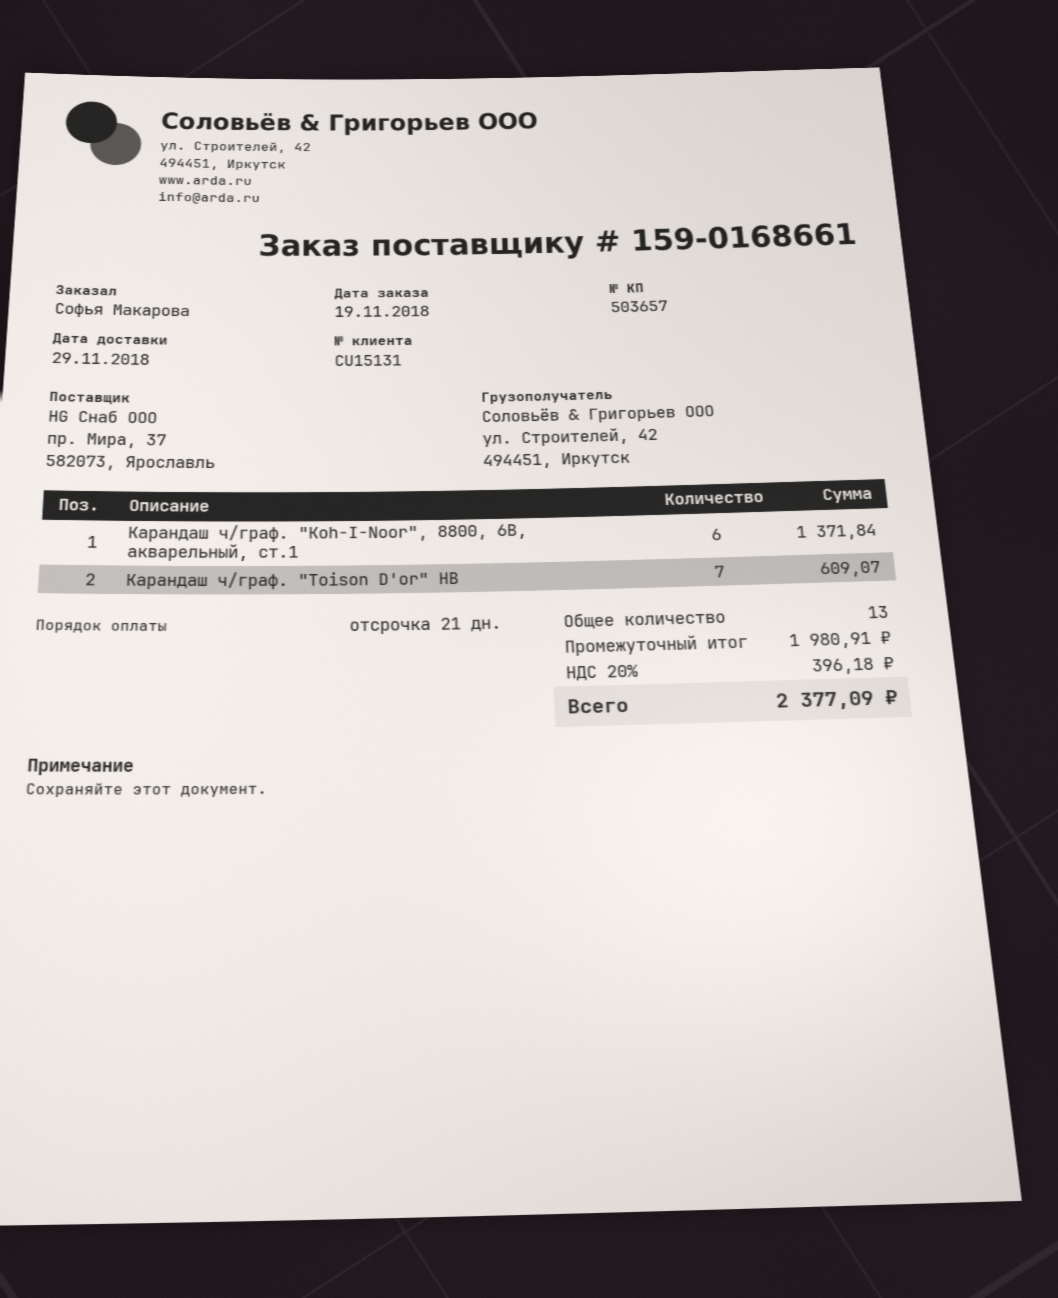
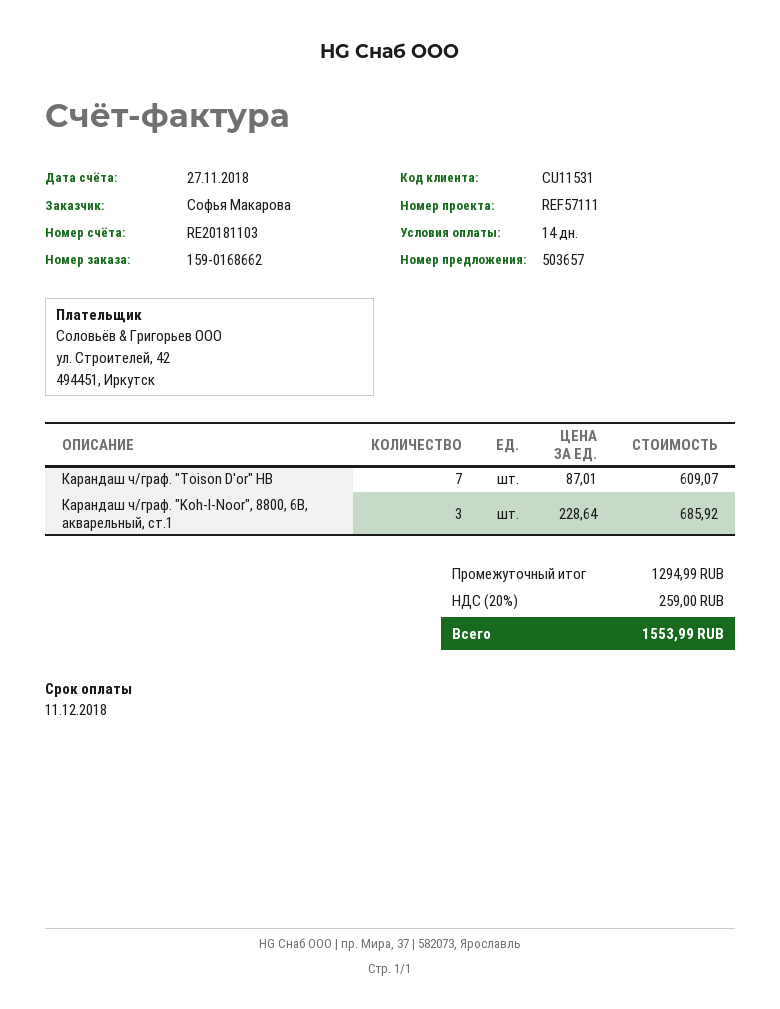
order number: 159-0168661 -> 159-0168662
payment terms: 21 days -> 14 days
customer number: CU15131 -> CU11531
Карандаш ч/граф. "Koh-I-Noor", 8800, 6B, акварельный, ст.1: 6 for 1371.84 -> 3 for 685.92
subtotal: 1980.91 -> 1294.99
tax: 20% = 396.18 -> 20% = 259.00
total: 2377.09 -> 1553.99

